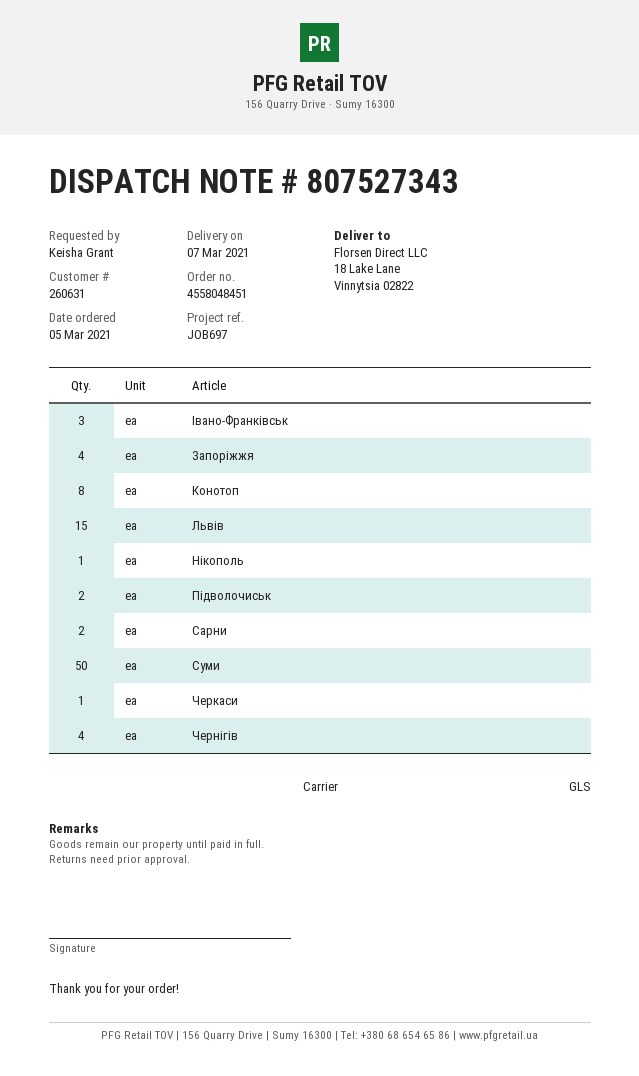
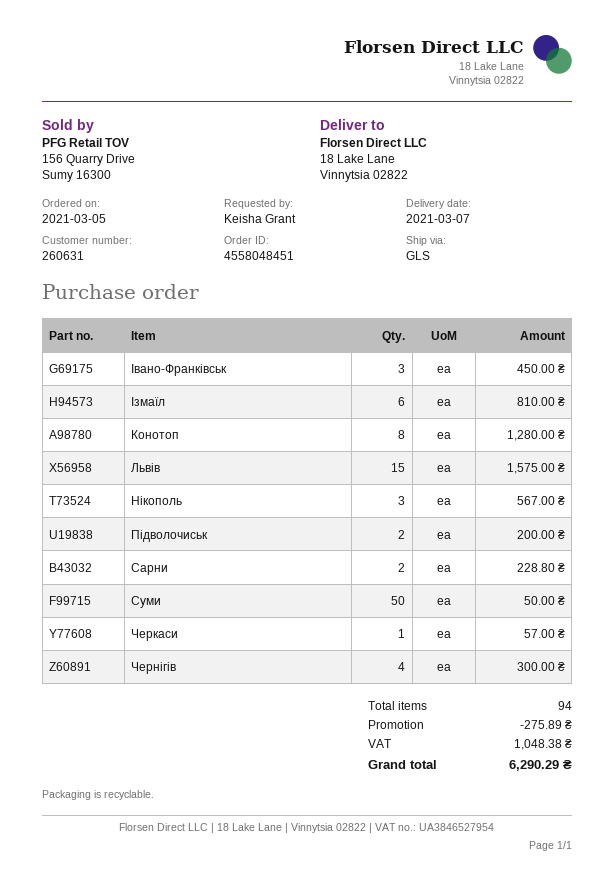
Запоріжжя: 4 -> none
Нікополь: 1 -> 3
Ізмаїл: none -> 6

